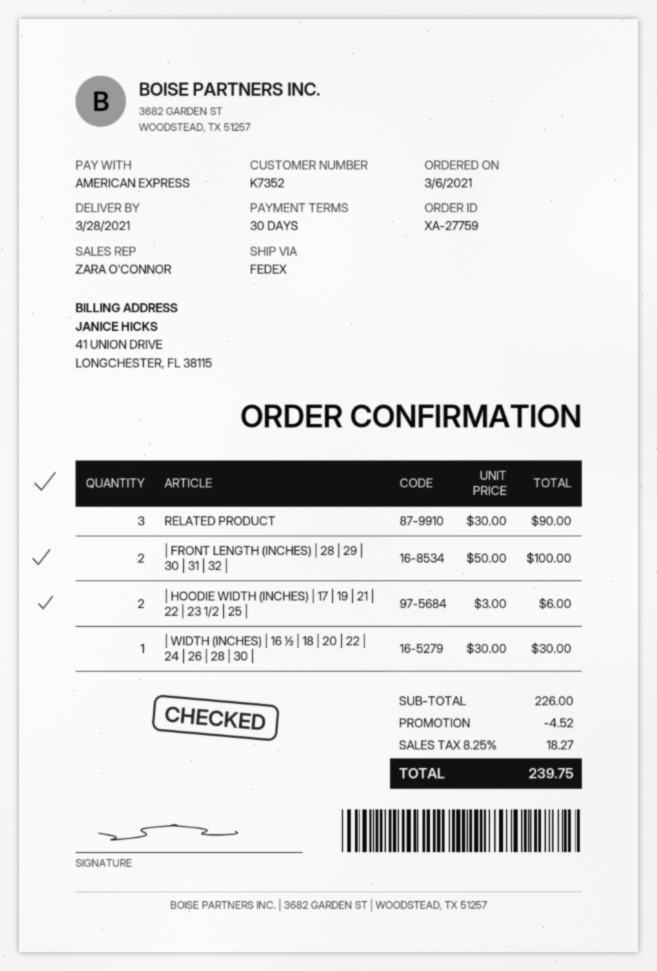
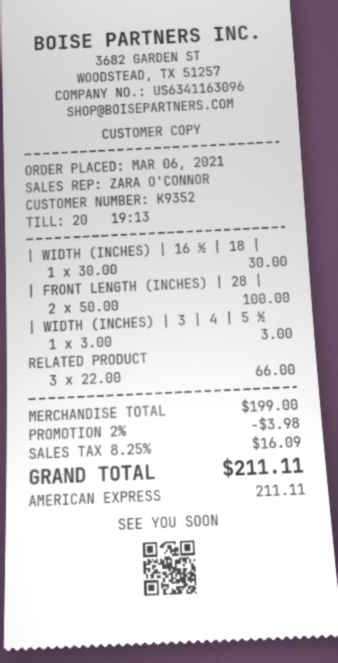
customer number: K7352 -> K9352
RELATED PRODUCT: 3 x 30.00 = 90.00 -> 3 x 22.00 = 66.00
| HOODIE WIDTH (INCHES) | 17 | 19 | 21 | 22 | 23 1/2 | 25 |: 2 x 3.00 = 6.00 -> none
| WIDTH (INCHES) | 3 | 4 | 5 ½: none -> 1 x 3.00 = 3.00
subtotal: 226.00 -> 199.00
discount: 4.52 -> 3.98
tax: 8.25% = 18.27 -> 8.25% = 16.09
total: 239.75 -> 211.11

